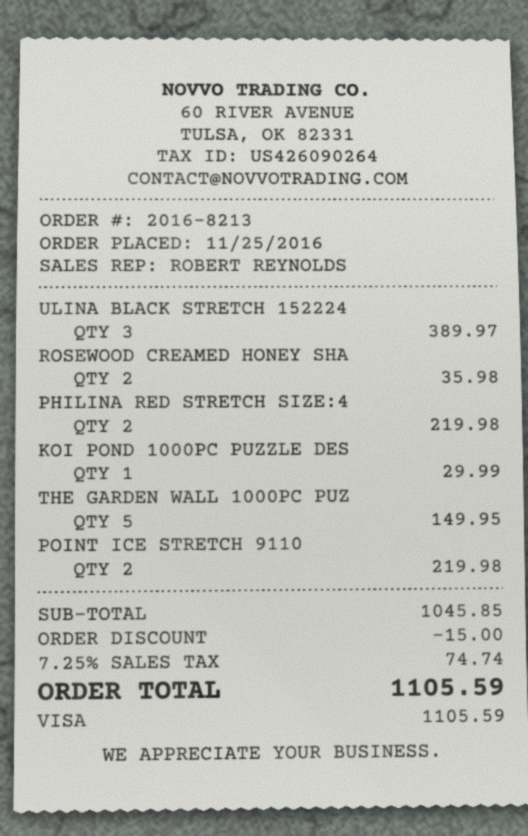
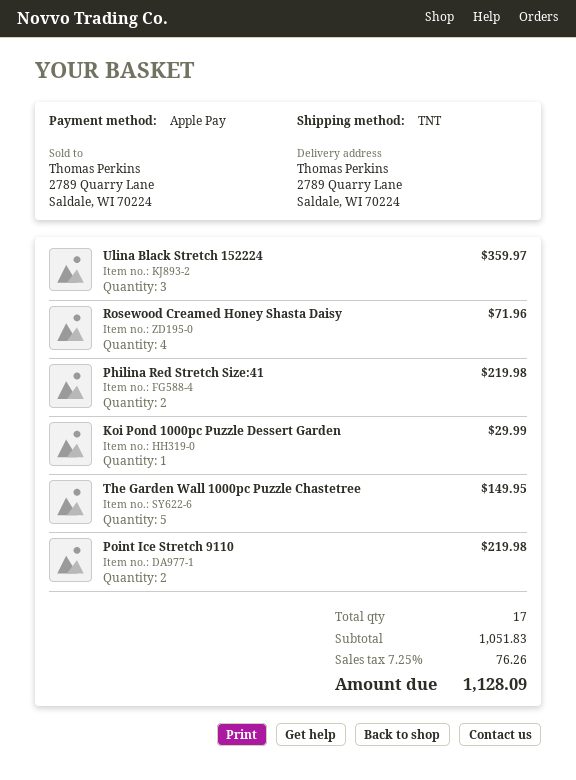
payment method: Visa -> Apple Pay
ULINA BLACK STRETCH 152224: 3 for 389.97 -> 3 for 359.97
ROSEWOOD CREAMED HONEY SHA: 2 for 35.98 -> 4 for 71.96
subtotal: 1045.85 -> 1051.83
discount: 15.00 -> none
tax: 7.25% = 74.74 -> 7.25% = 76.26
total: 1105.59 -> 1128.09

